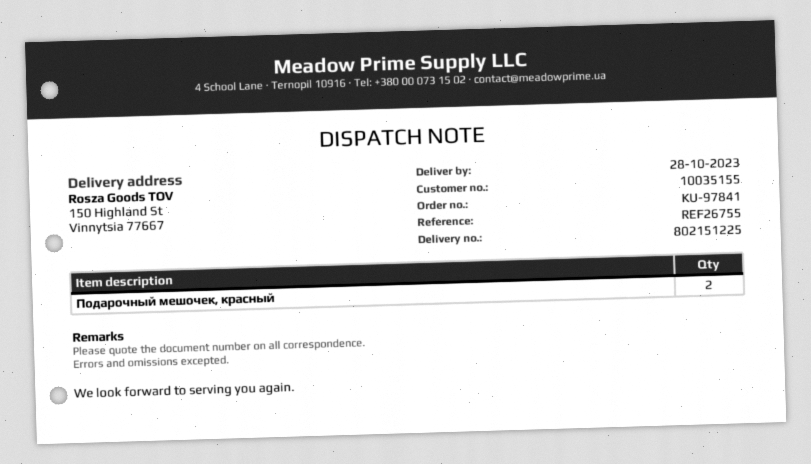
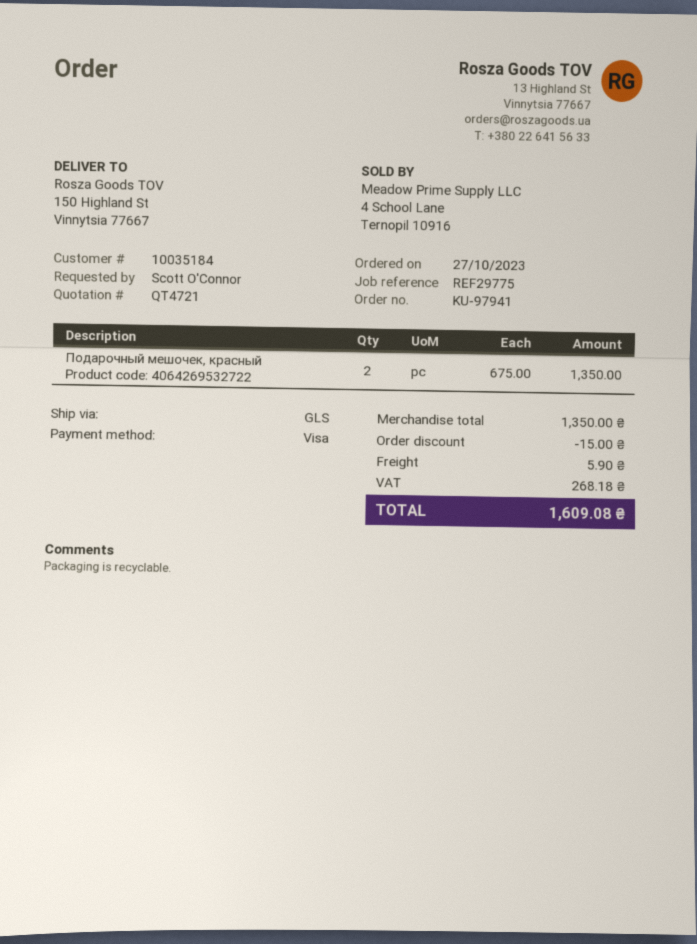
order number: KU-97841 -> KU-97941
customer number: 10035155 -> 10035184
reference: REF26755 -> REF29775

